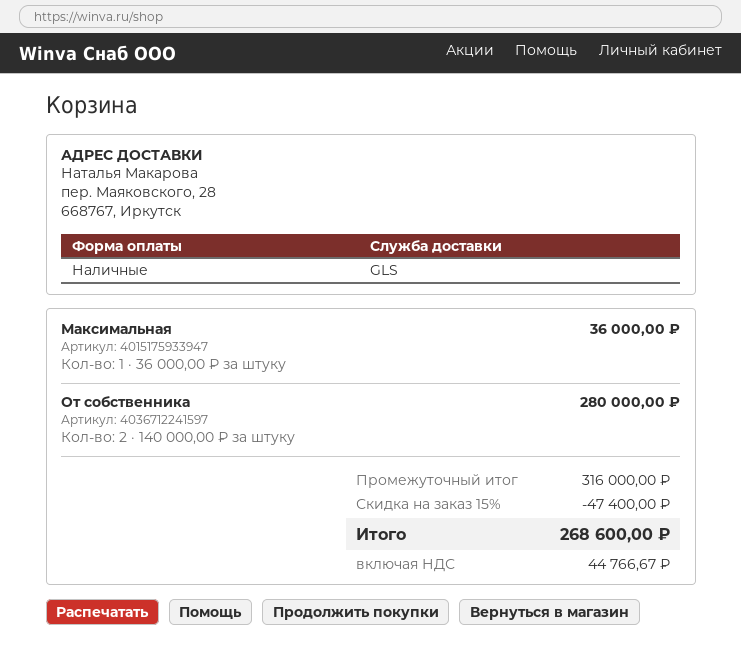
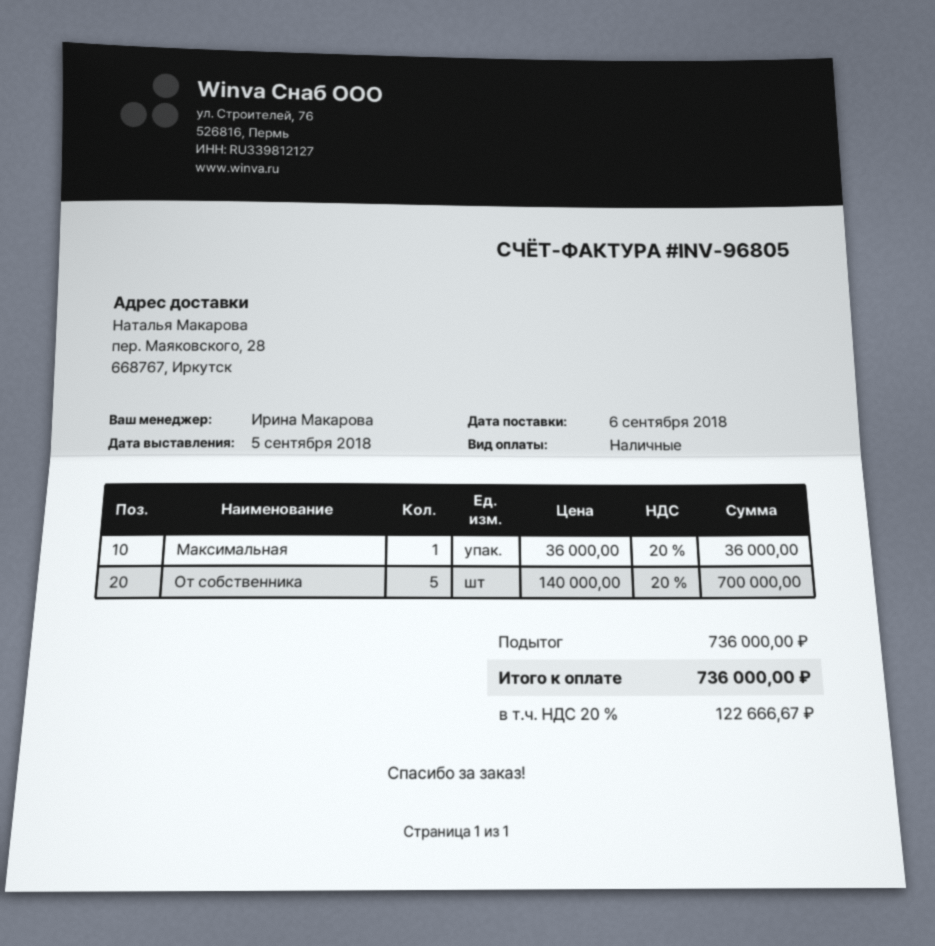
От собственника: 2 x 140000.00 = 280000.00 -> 5 x 140000.00 = 700000.00
subtotal: 316000.00 -> 736000.00
discount: 15% = 47400.00 -> none
tax: 44766.67 -> 122666.67
total: 268600.00 -> 736000.00

